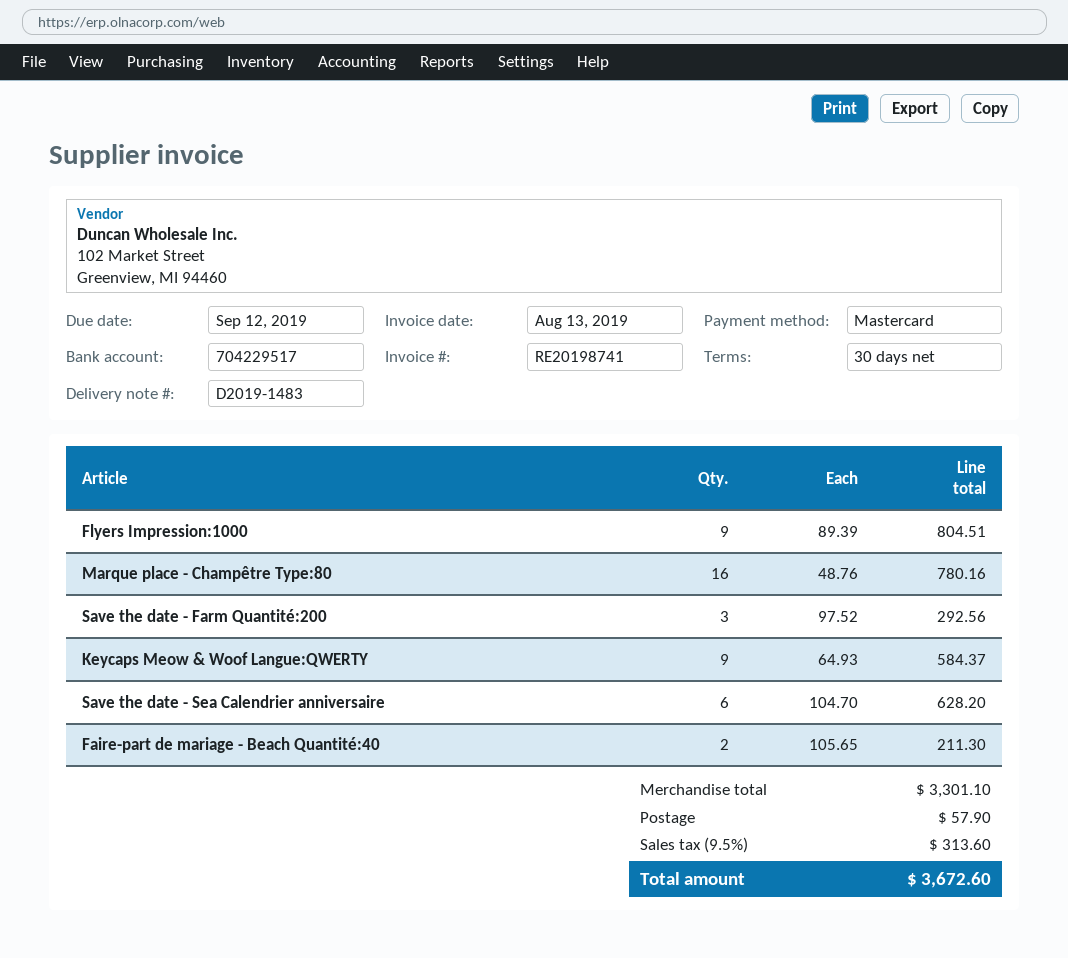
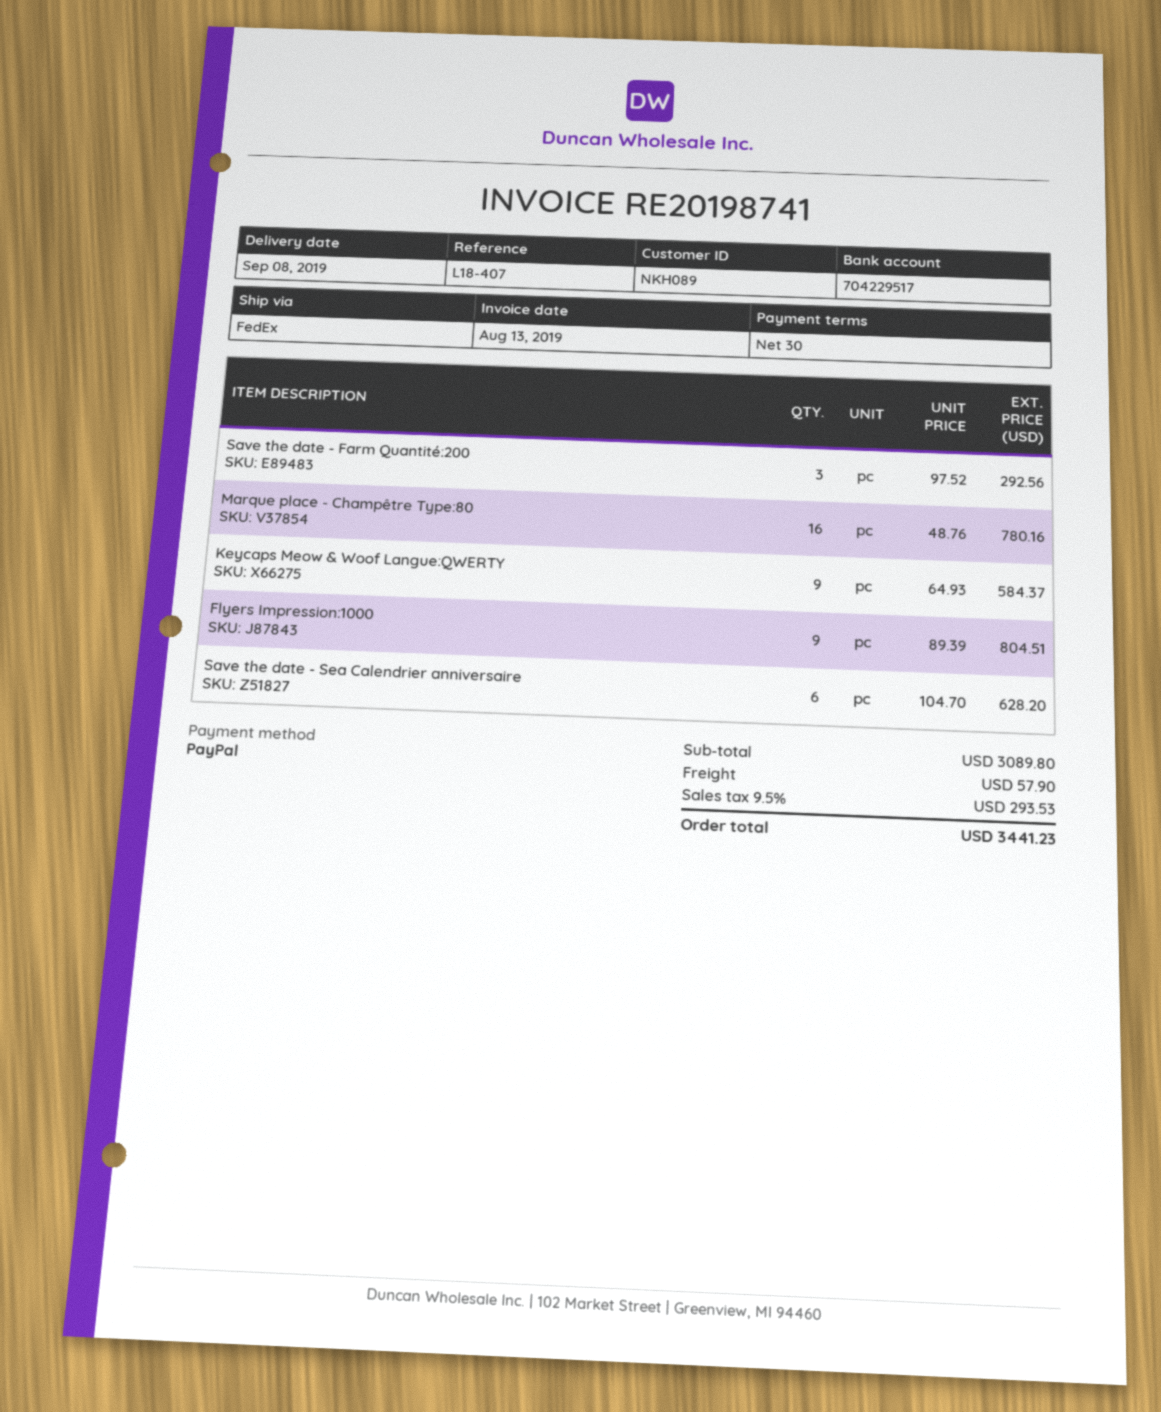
payment method: Mastercard -> PayPal
Faire-part de mariage - Beach Quantité:40: 2 x 105.65 = 211.30 -> none
subtotal: 3301.10 -> 3089.80
tax: 9.5% = 313.60 -> 9.5% = 293.53
total: 3672.60 -> 3441.23

